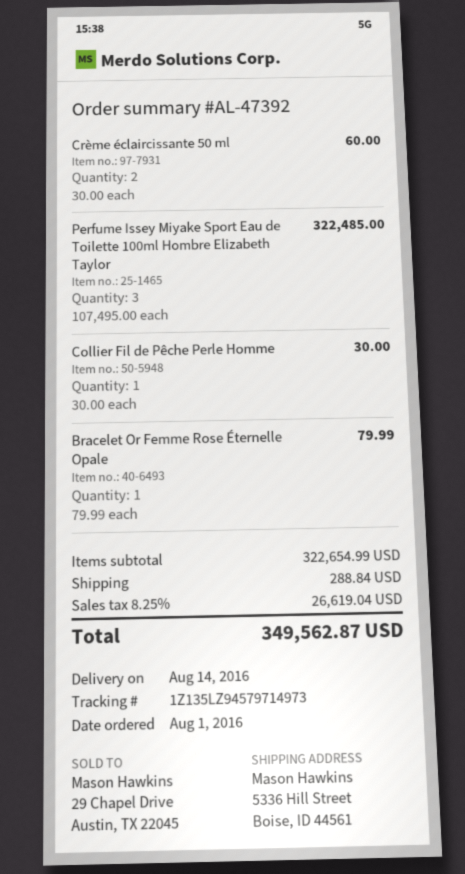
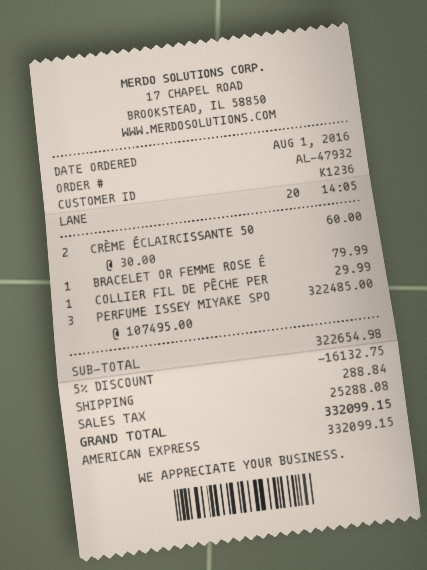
order number: AL-47392 -> AL-47932
Collier Fil de Pêche Perle Homme: 1 x 30.00 = 30.00 -> 1 x 29.99 = 29.99
subtotal: 322654.99 -> 322654.98
discount: none -> 5% = 16132.75
tax: 26619.04 -> 25288.08
total: 349562.87 -> 332099.15

